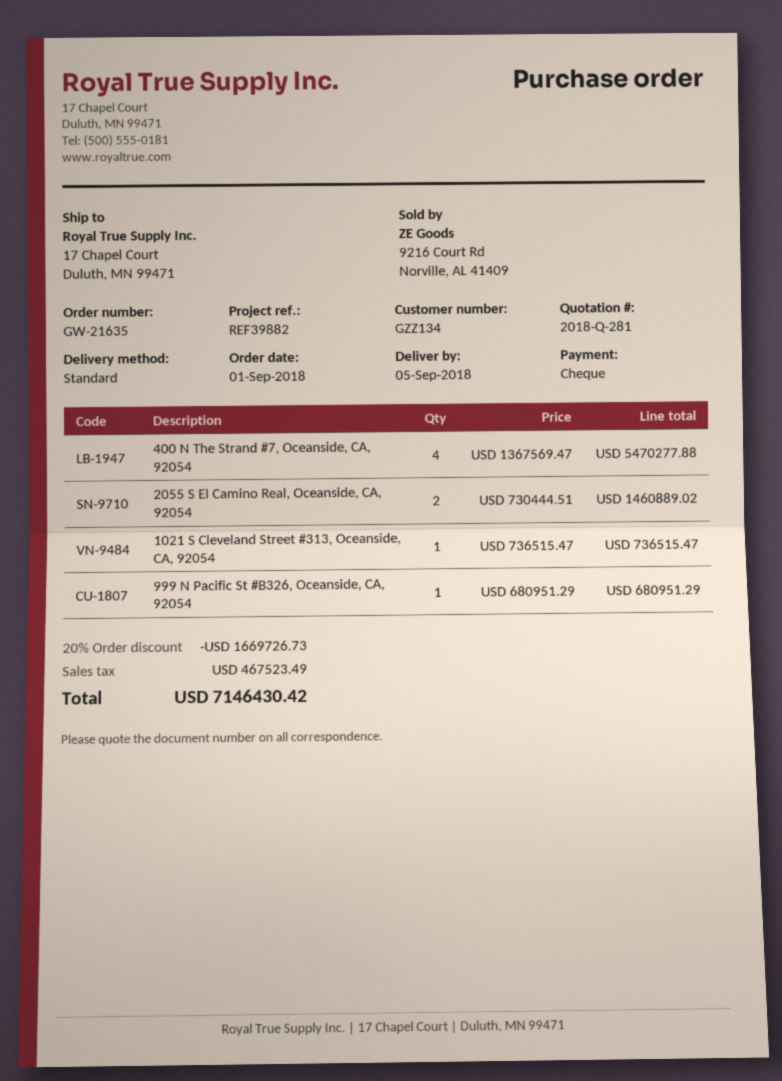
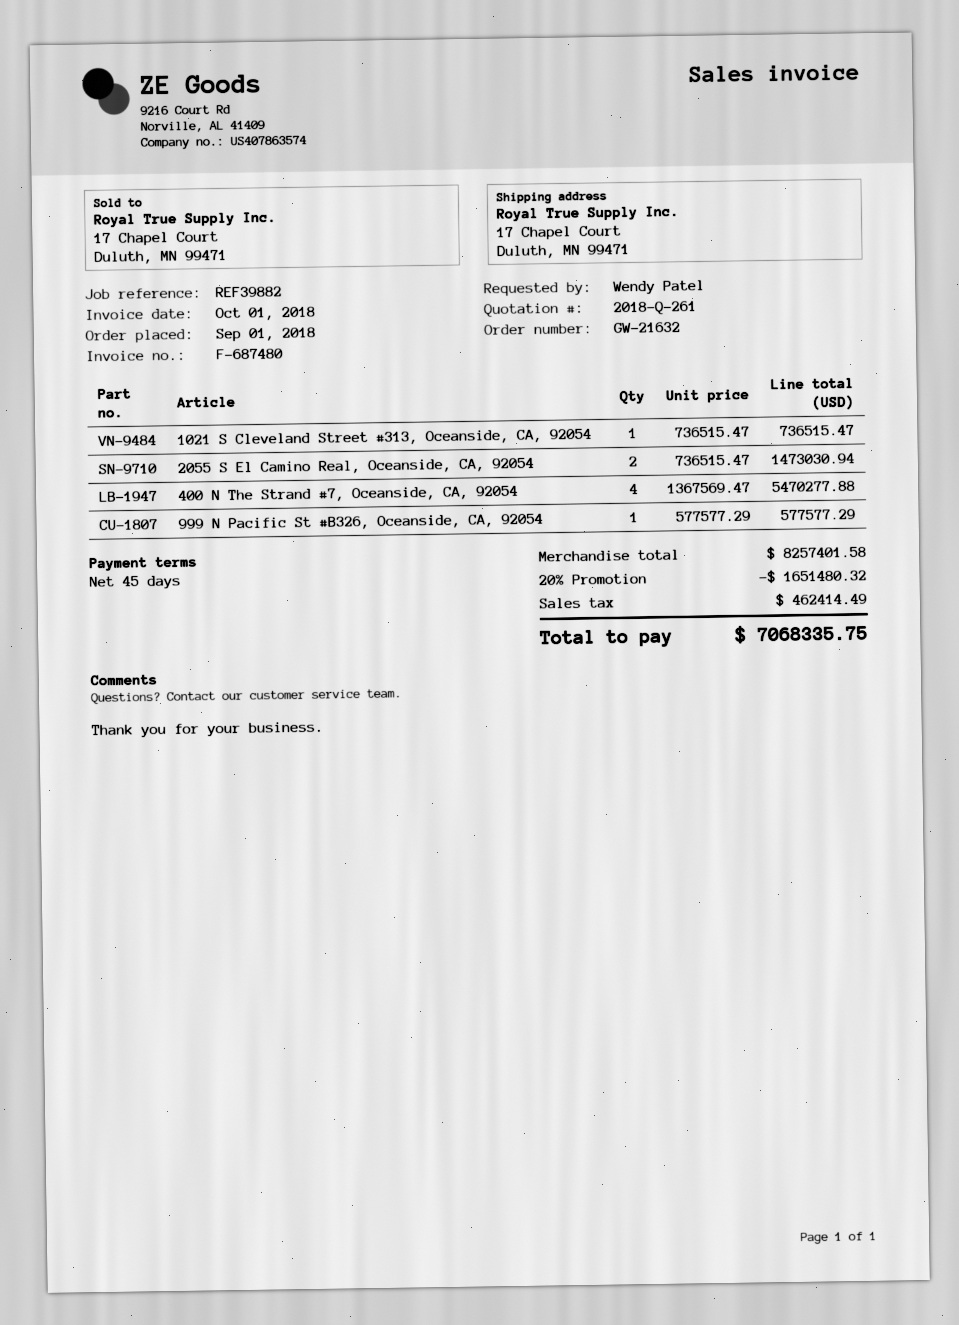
quote number: 2018-Q-281 -> 2018-Q-261
order number: GW-21635 -> GW-21632
2055 S El Camino Real, Oceanside, CA, 92054: 2 x 730444.51 = 1460889.02 -> 2 x 736515.47 = 1473030.94
999 N Pacific St #B326, Oceanside, CA, 92054: 1 x 680951.29 = 680951.29 -> 1 x 577577.29 = 577577.29
discount: 20% = 1669726.73 -> 20% = 1651480.32
tax: 467523.49 -> 462414.49
total: 7146430.42 -> 7068335.75

